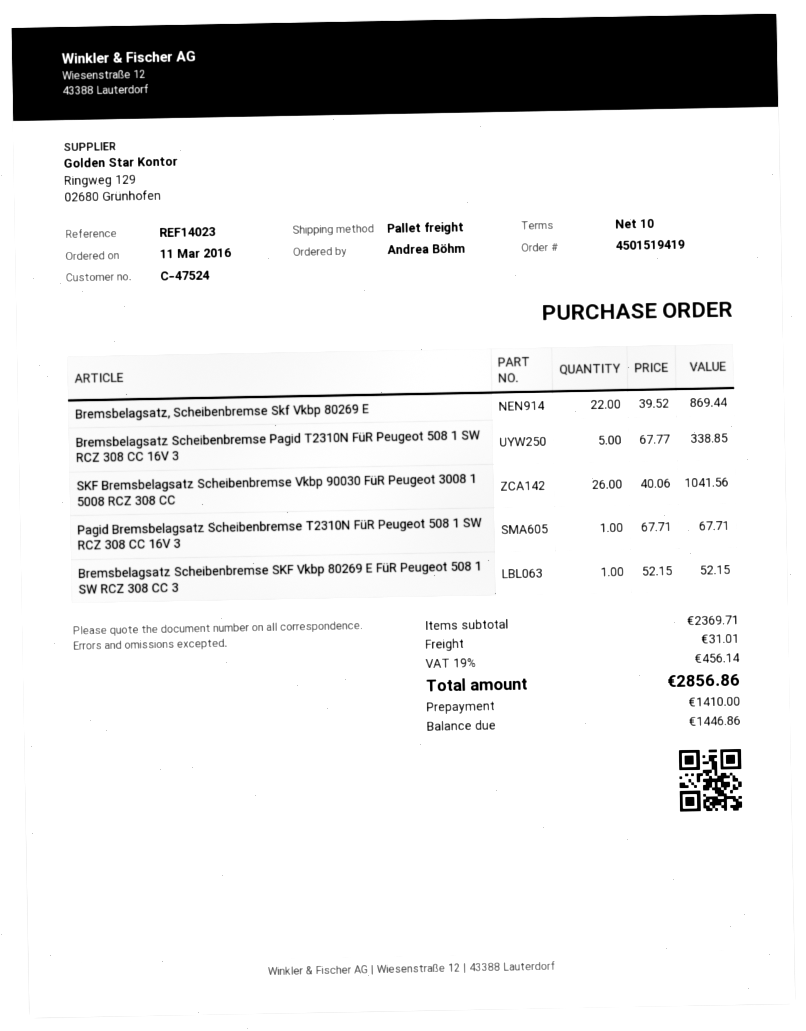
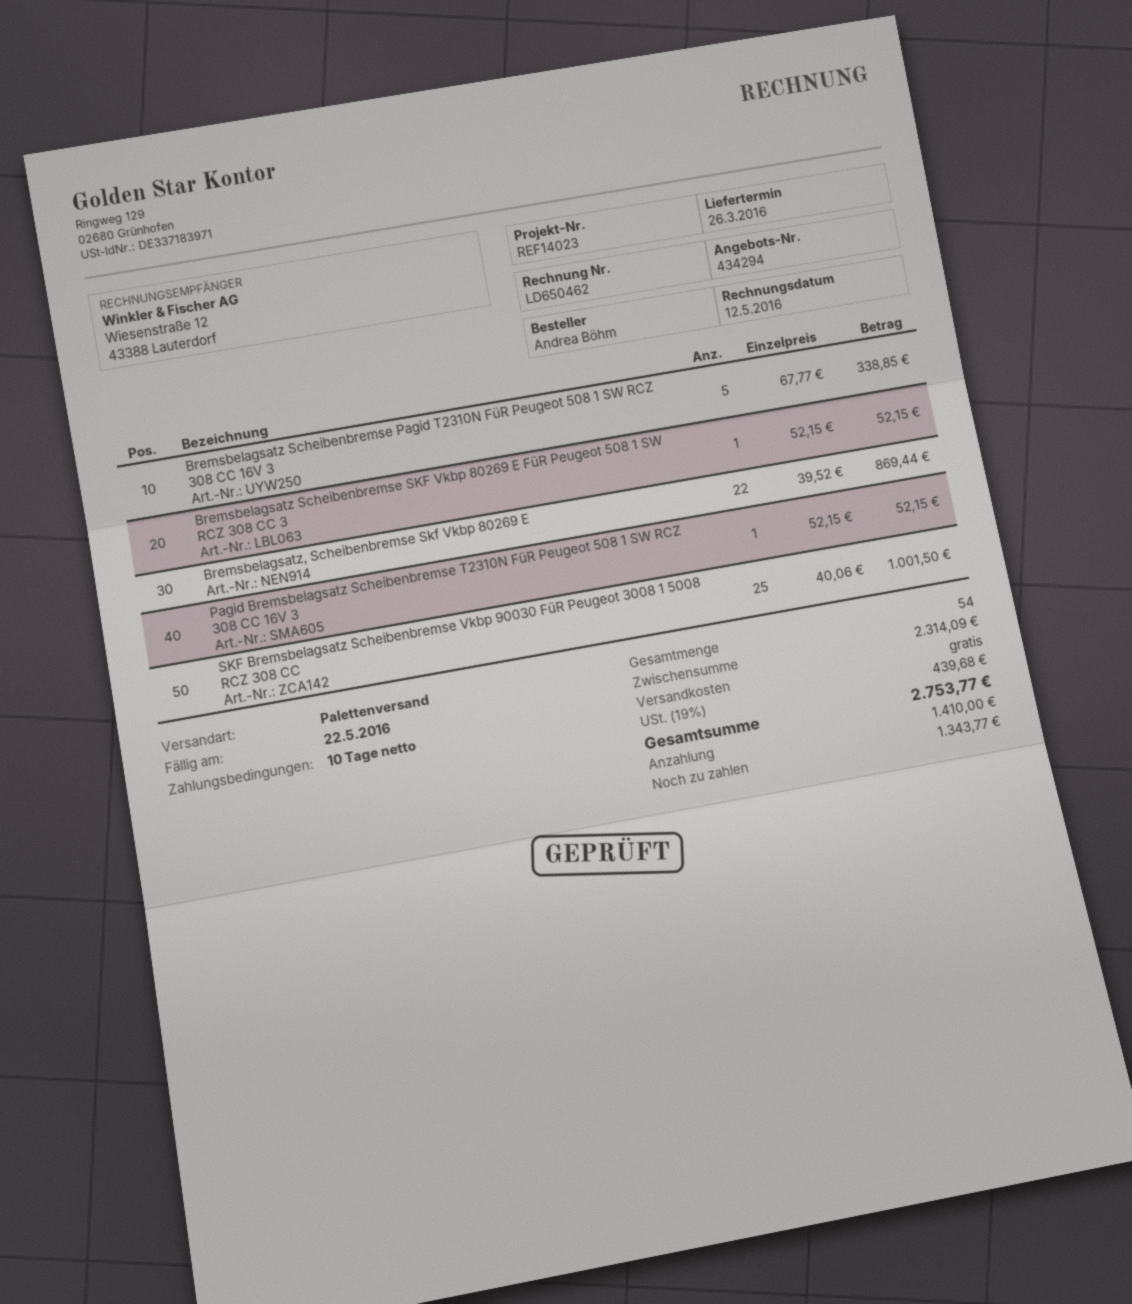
SKF Bremsbelagsatz Scheibenbremse Vkbp 90030 FüR Peugeot 3008 1 5008 RCZ 308 CC: 26 x 40.06 = 1041.56 -> 25 x 40.06 = 1001.50
Pagid Bremsbelagsatz Scheibenbremse T2310N FüR Peugeot 508 1 SW RCZ 308 CC 16V 3: 1 x 67.71 = 67.71 -> 1 x 52.15 = 52.15
subtotal: 2369.71 -> 2314.09
shipping: 31.01 -> 0.00
tax: 19% = 456.14 -> 19% = 439.68
total: 2856.86 -> 2753.77
balance: 1446.86 -> 1343.77

